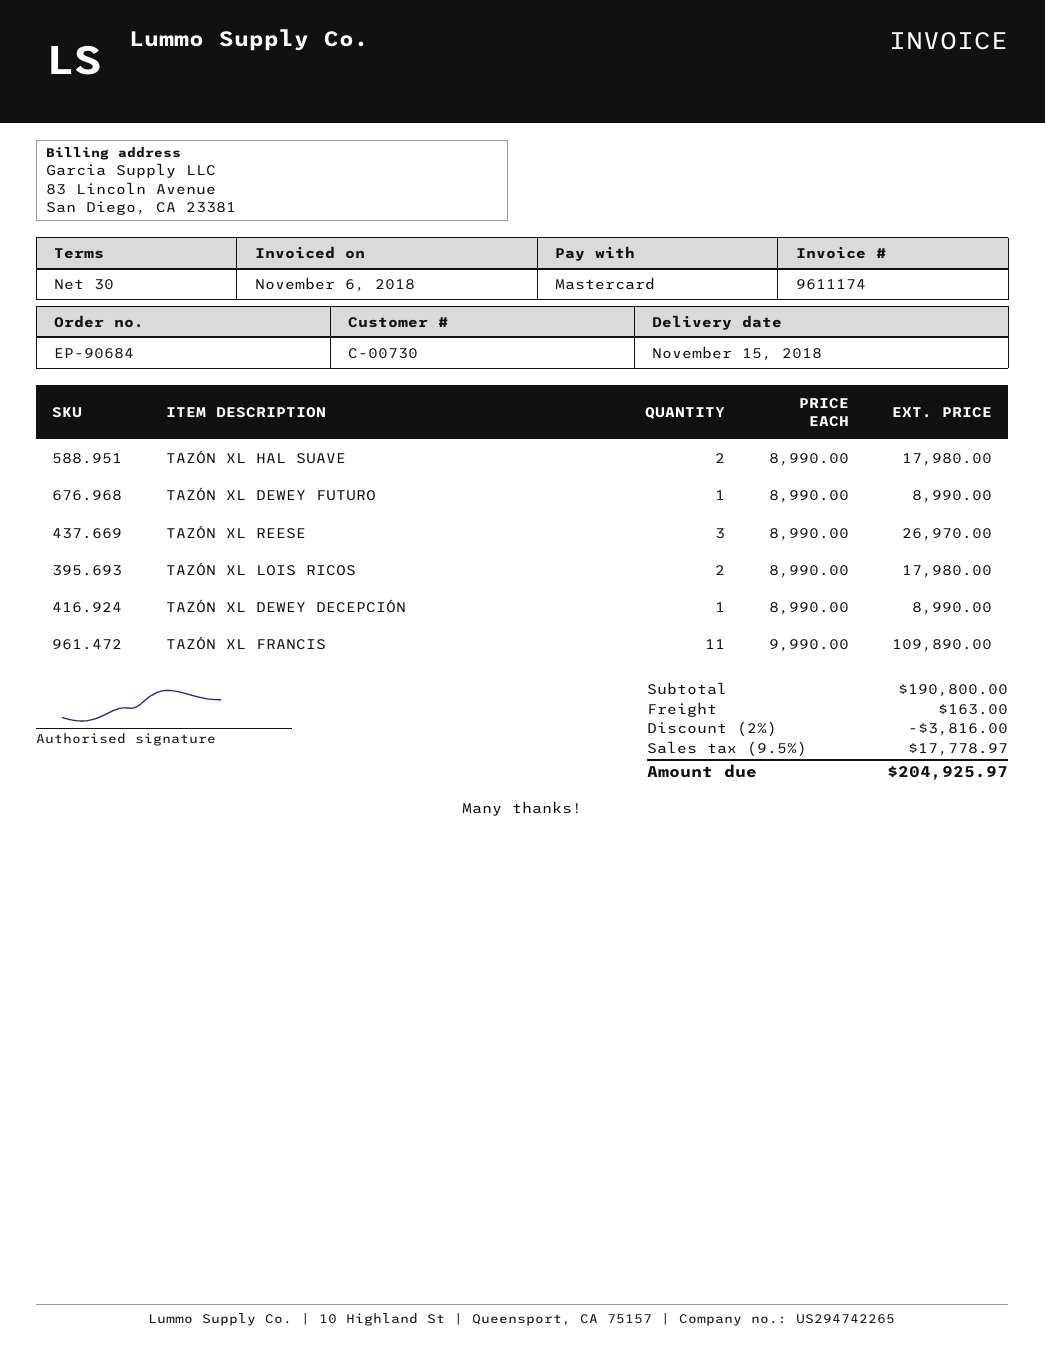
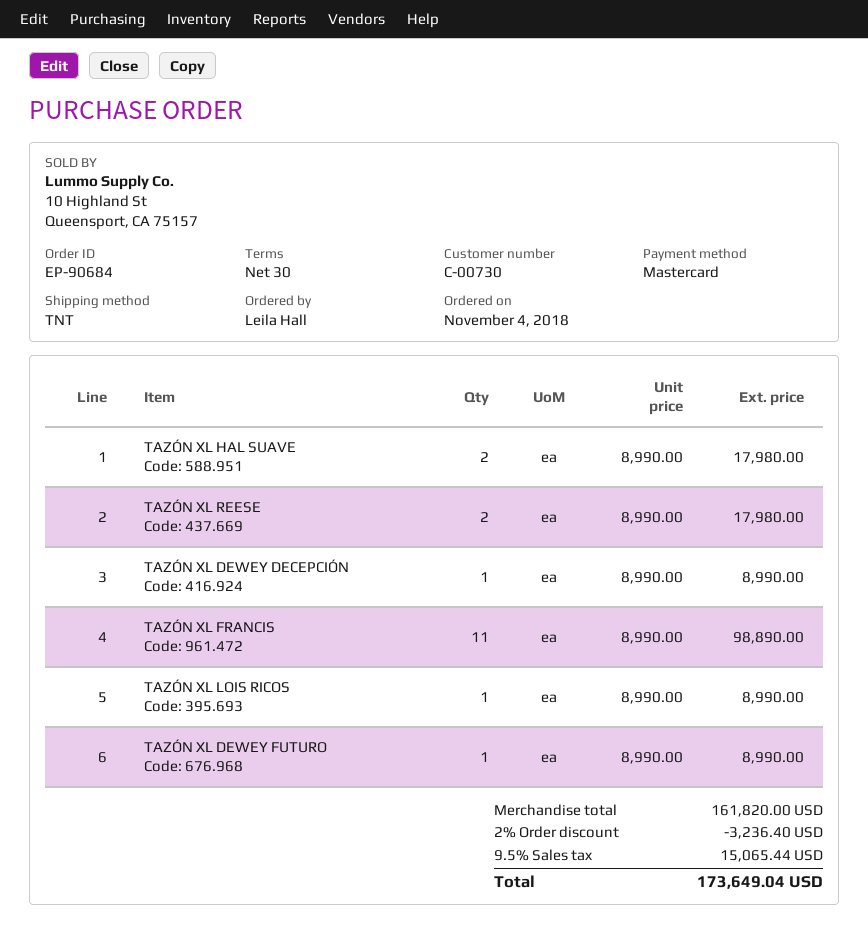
TAZÓN XL REESE: 3 x 8990.00 = 26970.00 -> 2 x 8990.00 = 17980.00
TAZÓN XL LOIS RICOS: 2 x 8990.00 = 17980.00 -> 1 x 8990.00 = 8990.00
TAZÓN XL FRANCIS: 11 x 9990.00 = 109890.00 -> 11 x 8990.00 = 98890.00
subtotal: 190800.00 -> 161820.00
discount: 2% = 3816.00 -> 2% = 3236.40
shipping: 163.00 -> none
tax: 9.5% = 17778.97 -> 9.5% = 15065.44
total: 204925.97 -> 173649.04

